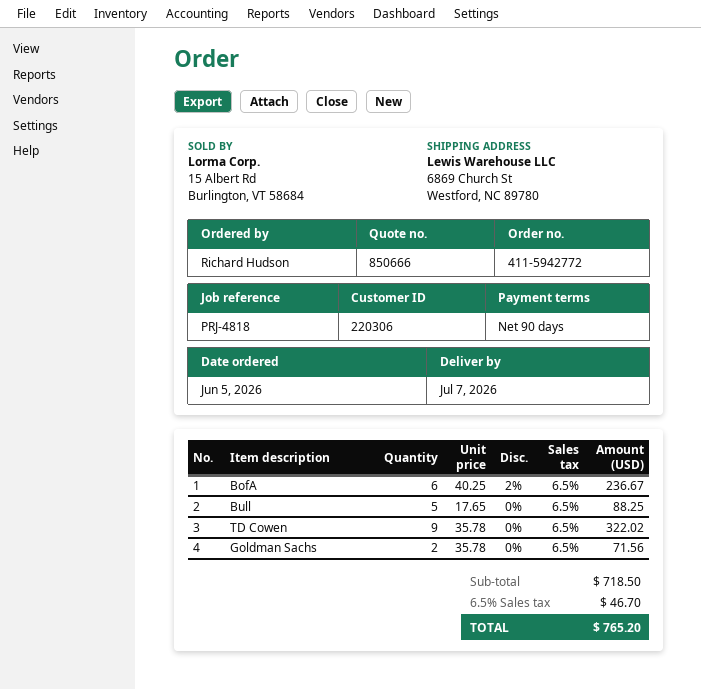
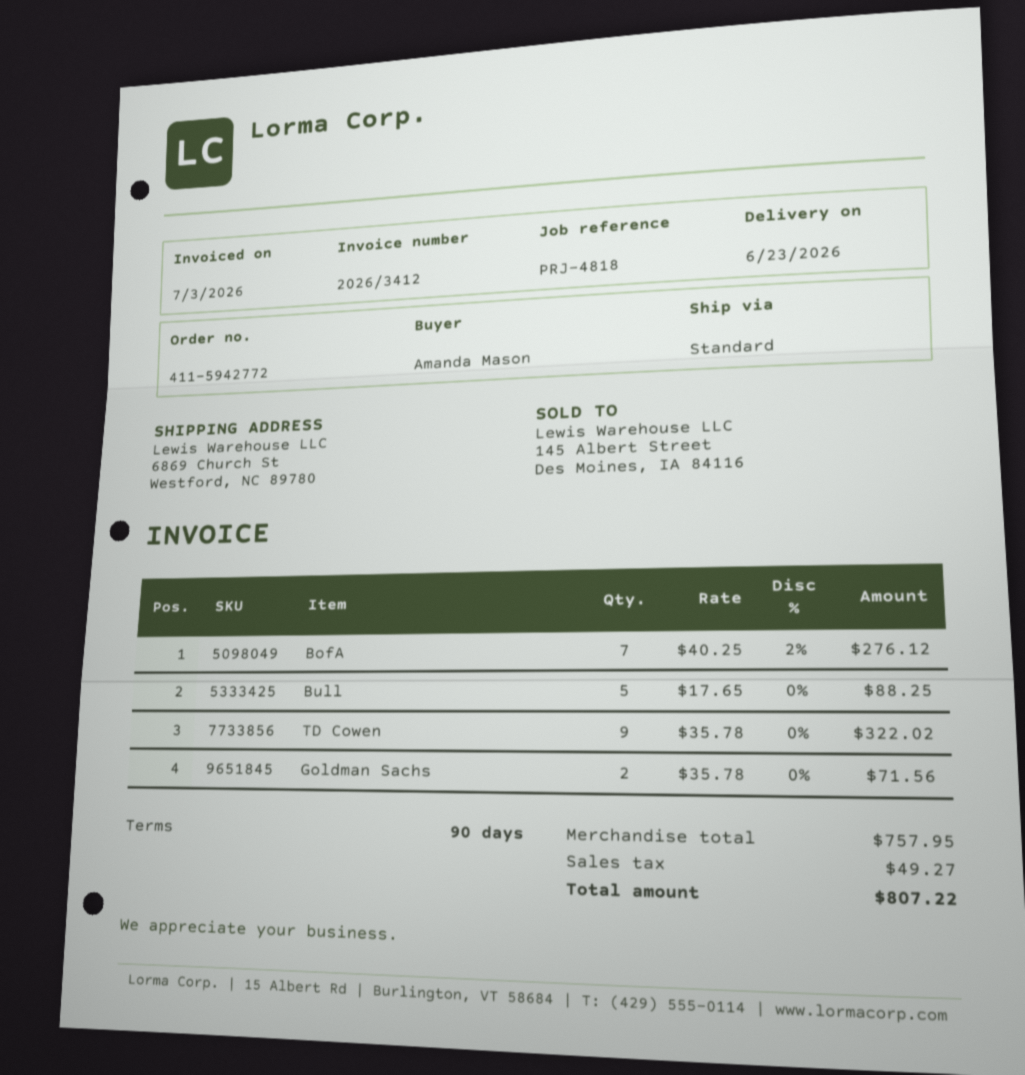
delivery date: 2026-07-07 -> 2026-06-23
ordered by: Richard Hudson -> Amanda Mason
BofA: 6 x 40.25 - 2% = 236.67 -> 7 x 40.25 - 2% = 276.12
subtotal: 718.50 -> 757.95
tax: 46.70 -> 49.27
total: 765.20 -> 807.22

